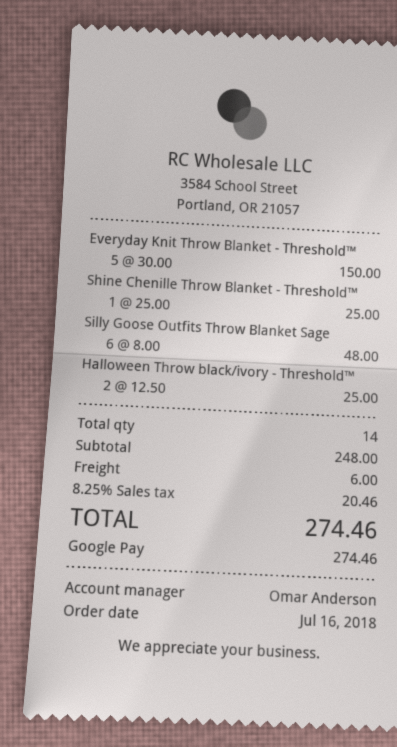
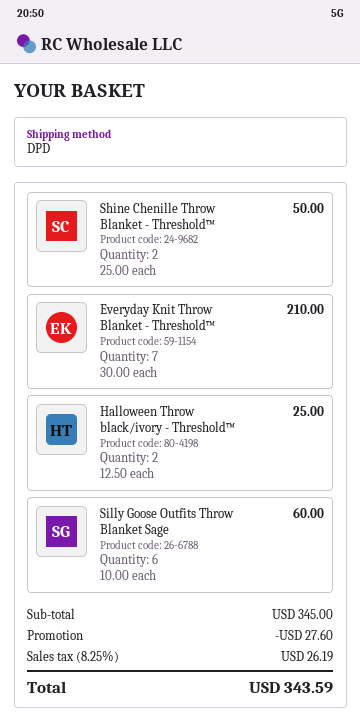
Everyday Knit Throw Blanket - Threshold™: 5 x 30.00 = 150.00 -> 7 x 30.00 = 210.00
Shine Chenille Throw Blanket - Threshold™: 1 x 25.00 = 25.00 -> 2 x 25.00 = 50.00
Silly Goose Outfits Throw Blanket Sage: 6 x 8.00 = 48.00 -> 6 x 10.00 = 60.00
subtotal: 248.00 -> 345.00
discount: none -> 27.60
shipping: 6.00 -> none
tax: 8.25% = 20.46 -> 8.25% = 26.19
total: 274.46 -> 343.59

